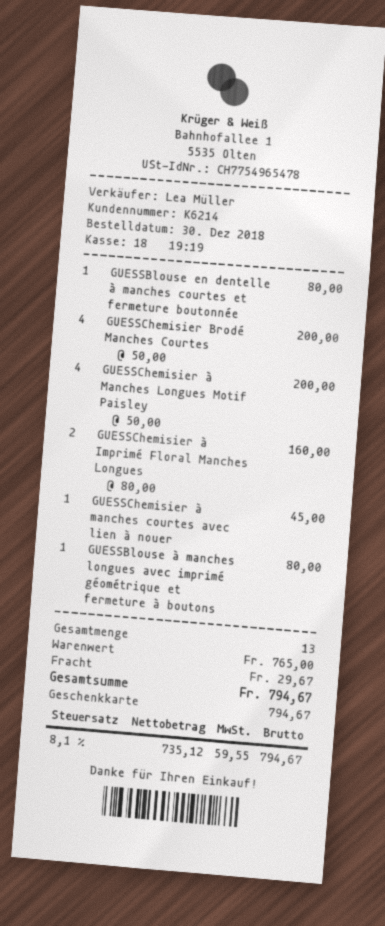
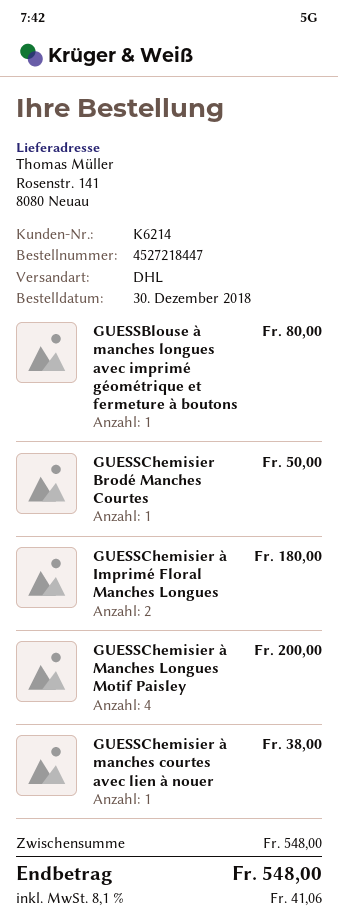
GUESSBlouse en dentelle à manches courtes et fermeture boutonnée: 1 for 80.00 -> none
GUESSChemisier Brodé Manches Courtes: 4 for 200.00 -> 1 for 50.00
GUESSChemisier à Imprimé Floral Manches Longues: 2 for 160.00 -> 2 for 180.00
GUESSChemisier à manches courtes avec lien à nouer: 1 for 45.00 -> 1 for 38.00
subtotal: 765.00 -> 548.00
shipping: 29.67 -> none
tax: 8.1% = 59.55 -> 8.1% = 41.06
total: 794.67 -> 548.00

